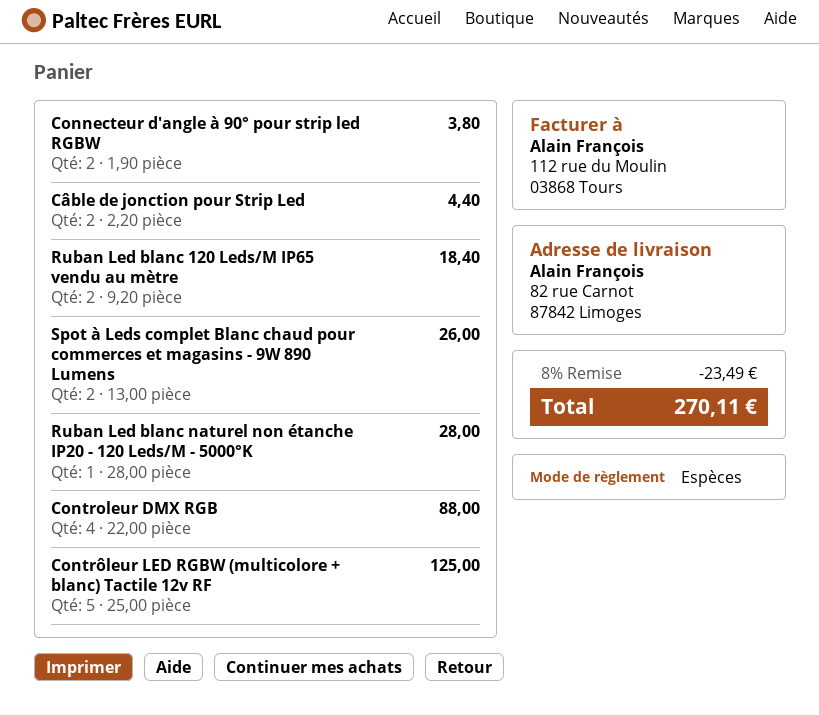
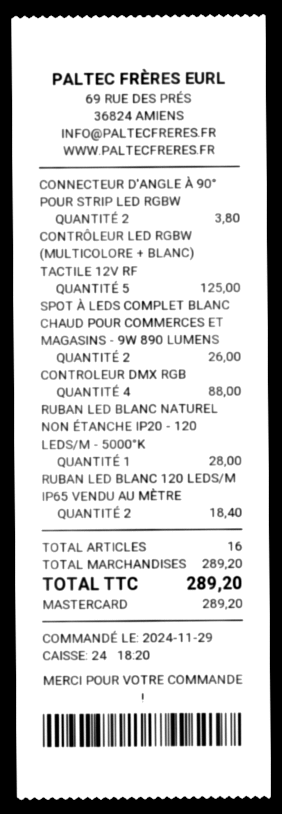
payment method: cash -> Mastercard
Câble de jonction pour Strip Led: 2 for 4.40 -> none
discount: 8% = 23.49 -> none
total: 270.11 -> 289.20

